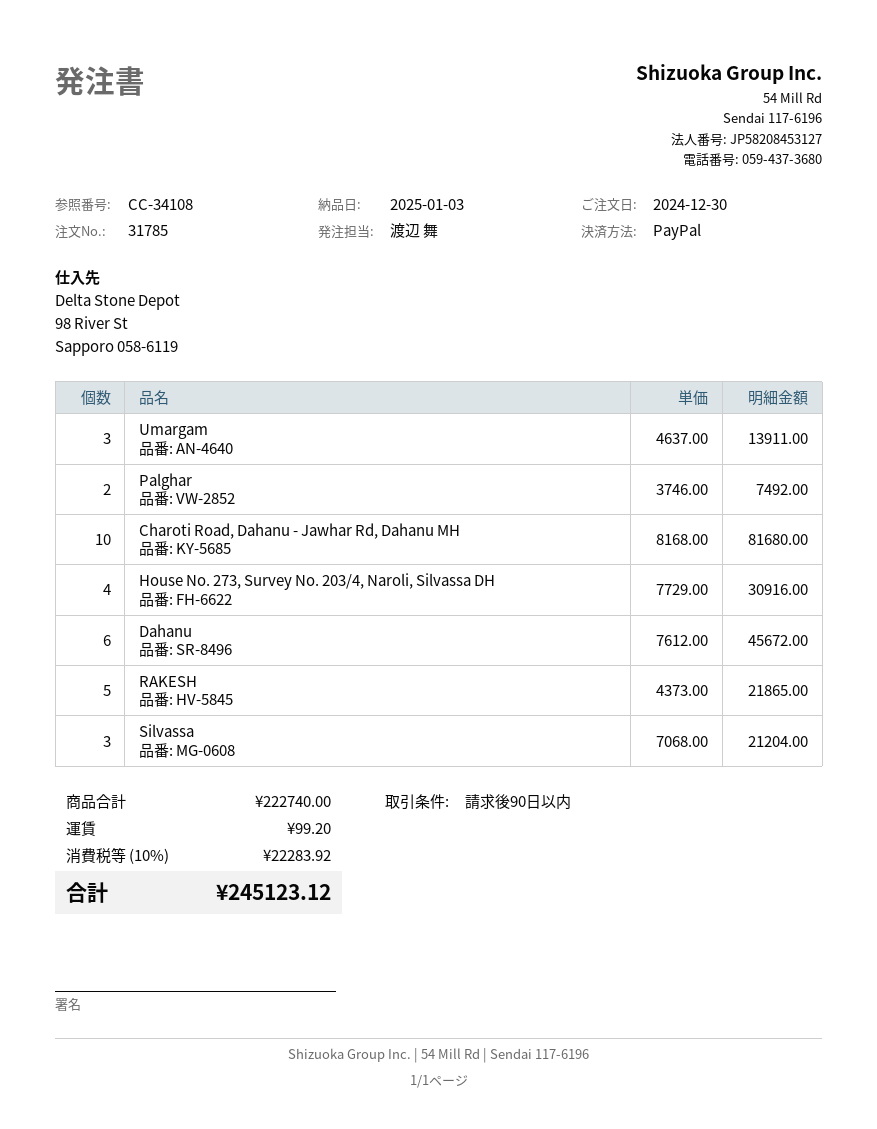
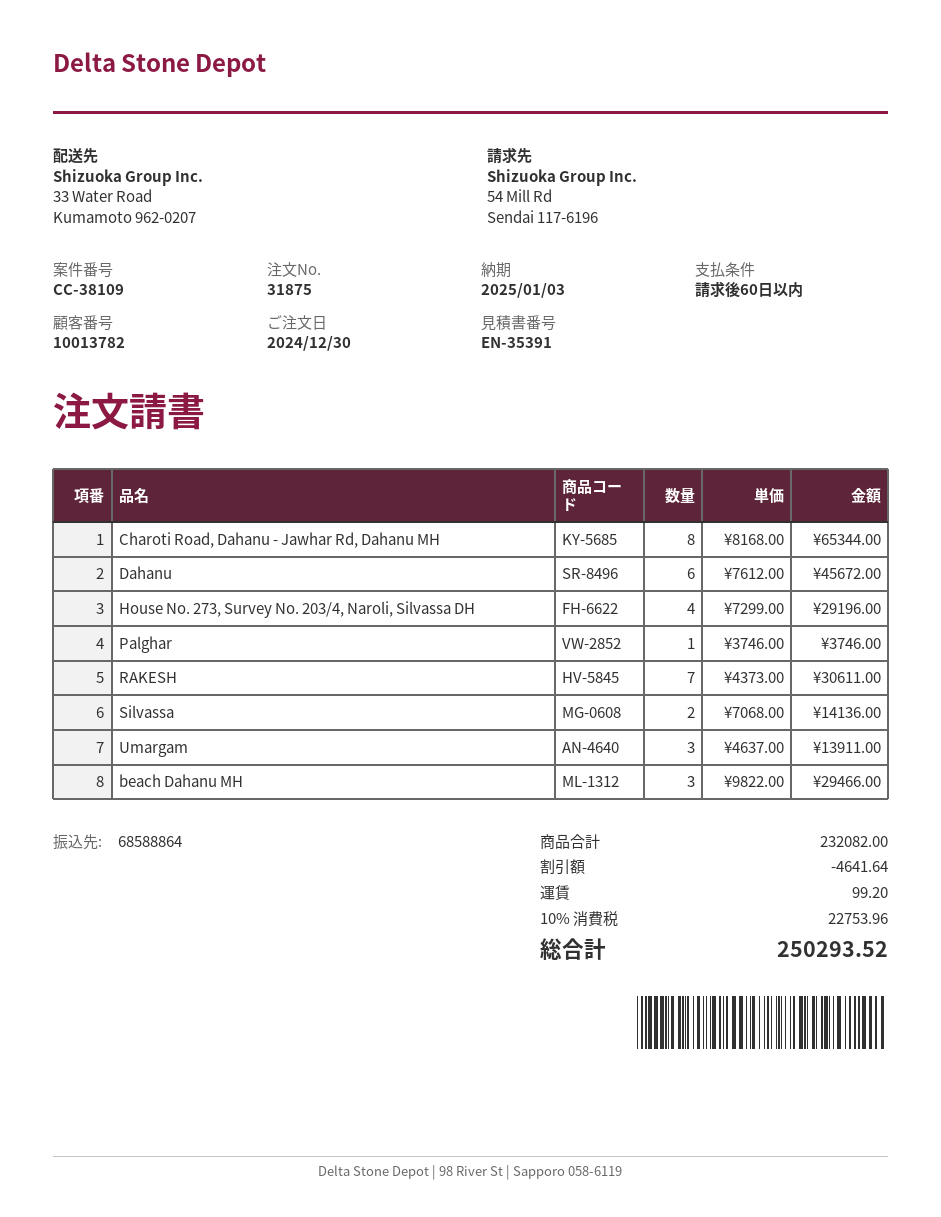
order number: 31785 -> 31875
payment terms: 90 days -> 60 days
reference: CC-34108 -> CC-38109
Palghar: 2 x 3746.00 = 7492.00 -> 1 x 3746.00 = 3746.00
Charoti Road, Dahanu - Jawhar Rd, Dahanu MH: 10 x 8168.00 = 81680.00 -> 8 x 8168.00 = 65344.00
House No. 273, Survey No. 203/4, Naroli, Silvassa DH: 4 x 7729.00 = 30916.00 -> 4 x 7299.00 = 29196.00
RAKESH: 5 x 4373.00 = 21865.00 -> 7 x 4373.00 = 30611.00
Silvassa: 3 x 7068.00 = 21204.00 -> 2 x 7068.00 = 14136.00
beach Dahanu MH: none -> 3 x 9822.00 = 29466.00
subtotal: 222740.00 -> 232082.00
discount: none -> 4641.64
tax: 10% = 22283.92 -> 10% = 22753.96
total: 245123.12 -> 250293.52

